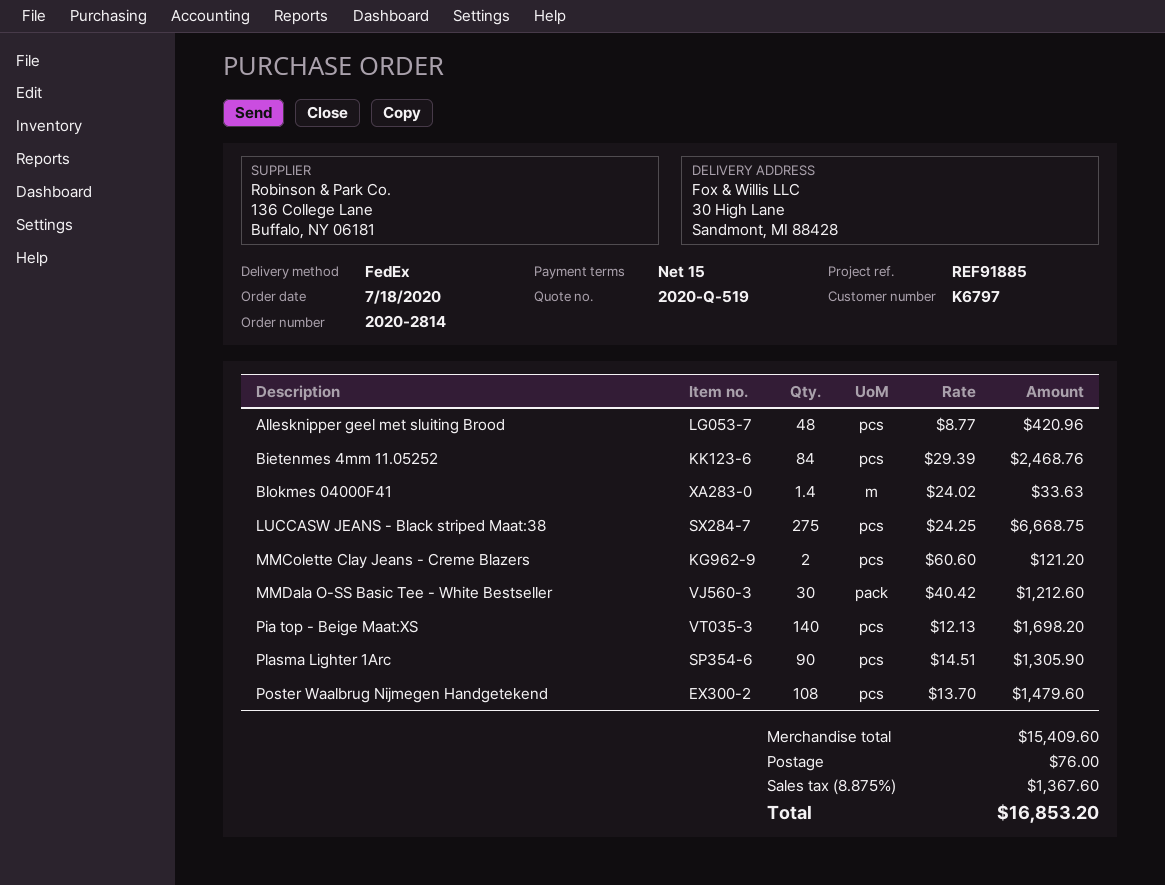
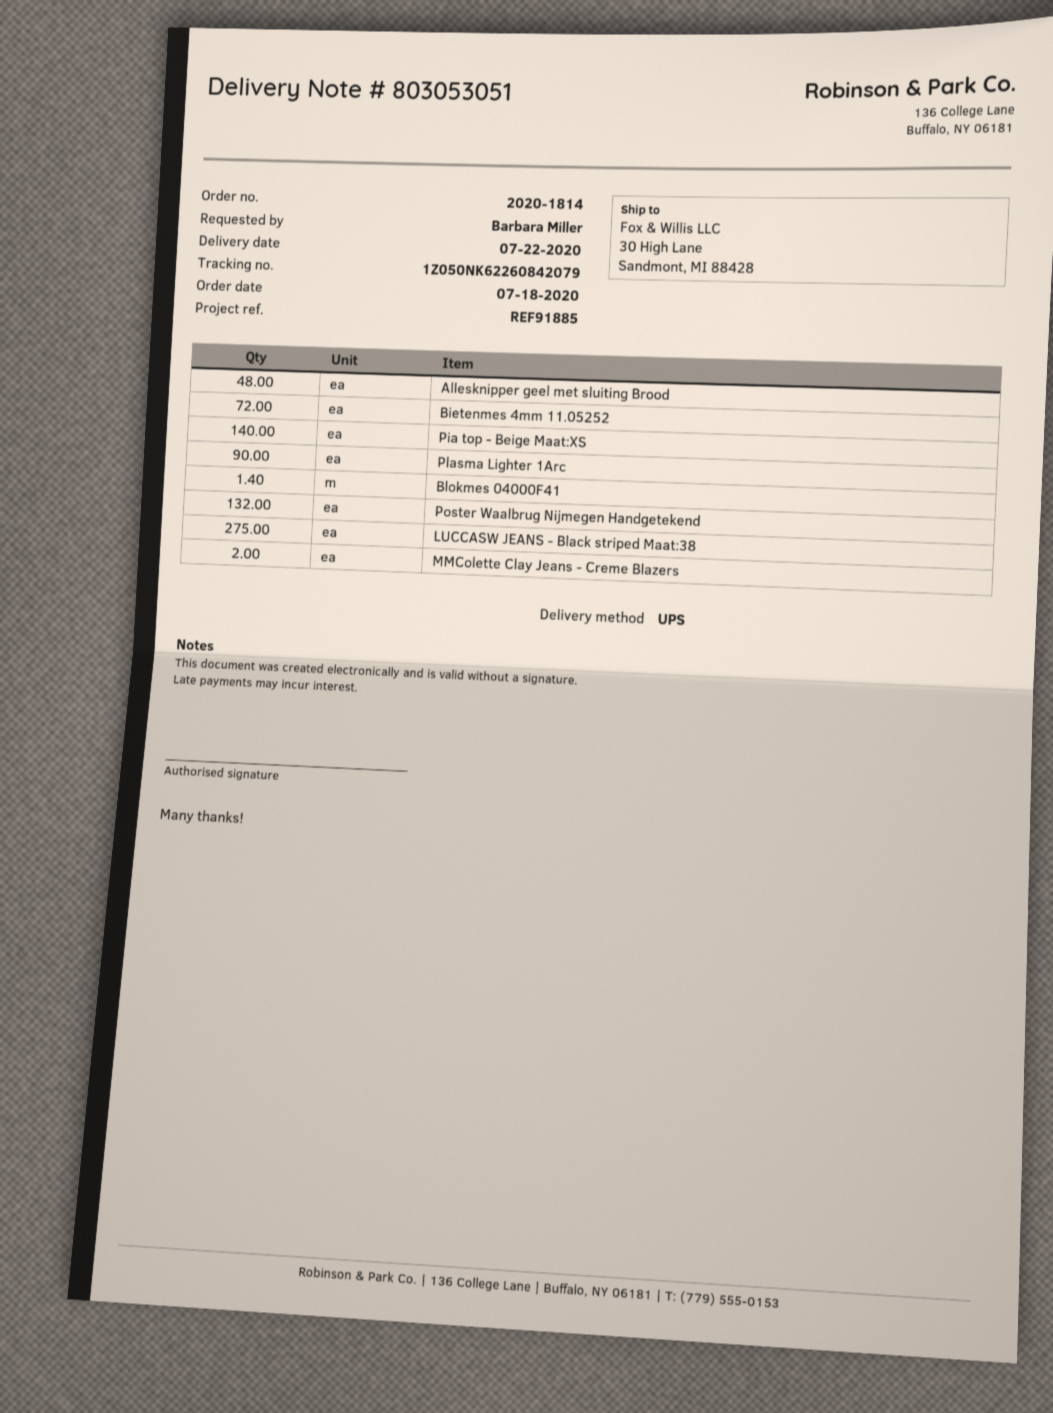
order number: 2020-2814 -> 2020-1814
shipping method: FedEx -> UPS
Bietenmes 4mm 11.05252: 84 -> 72
MMDala O-SS Basic Tee - White Bestseller: 30 -> none
Poster Waalbrug Nijmegen Handgetekend: 108 -> 132

